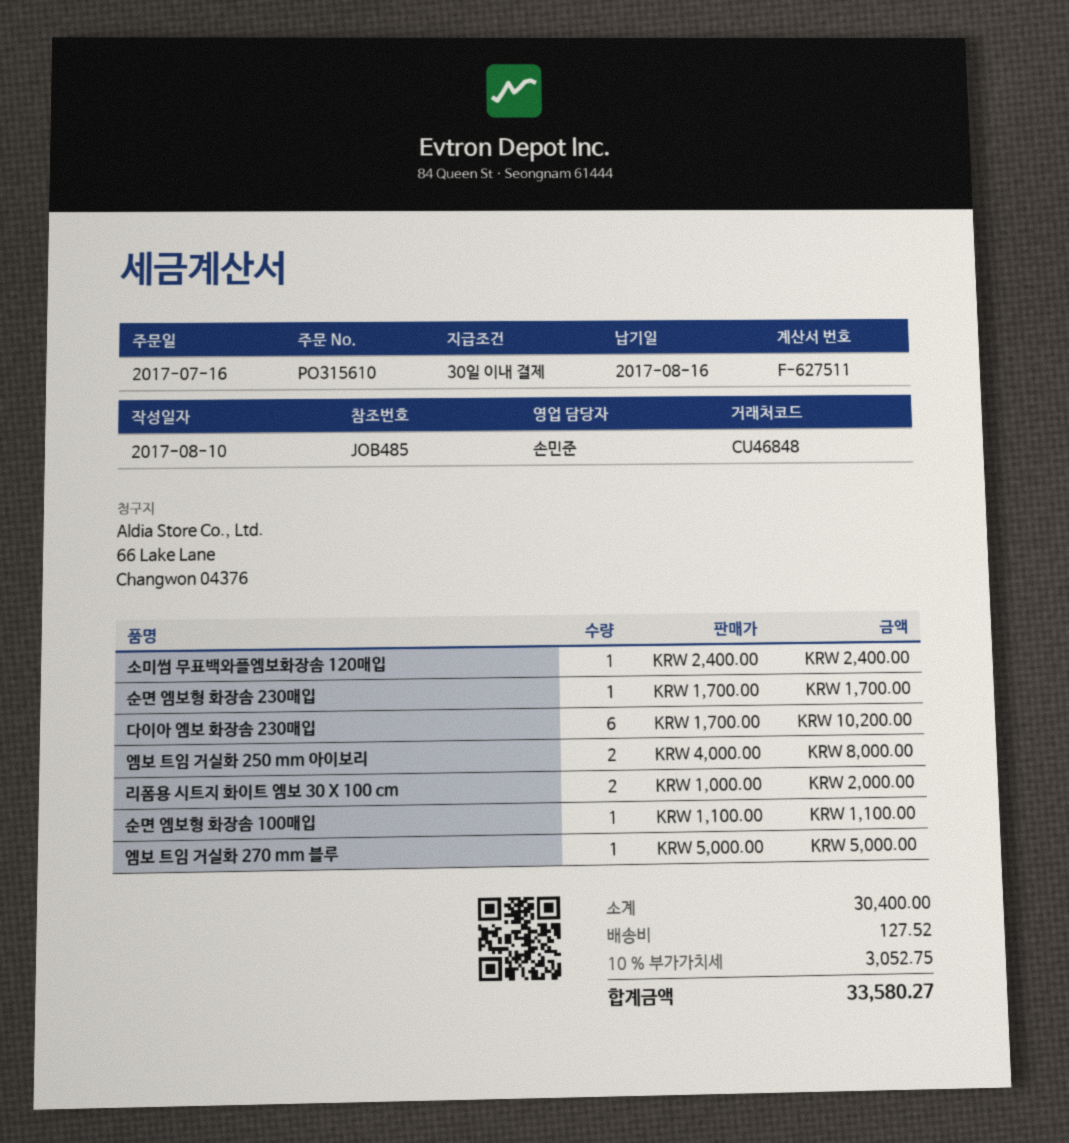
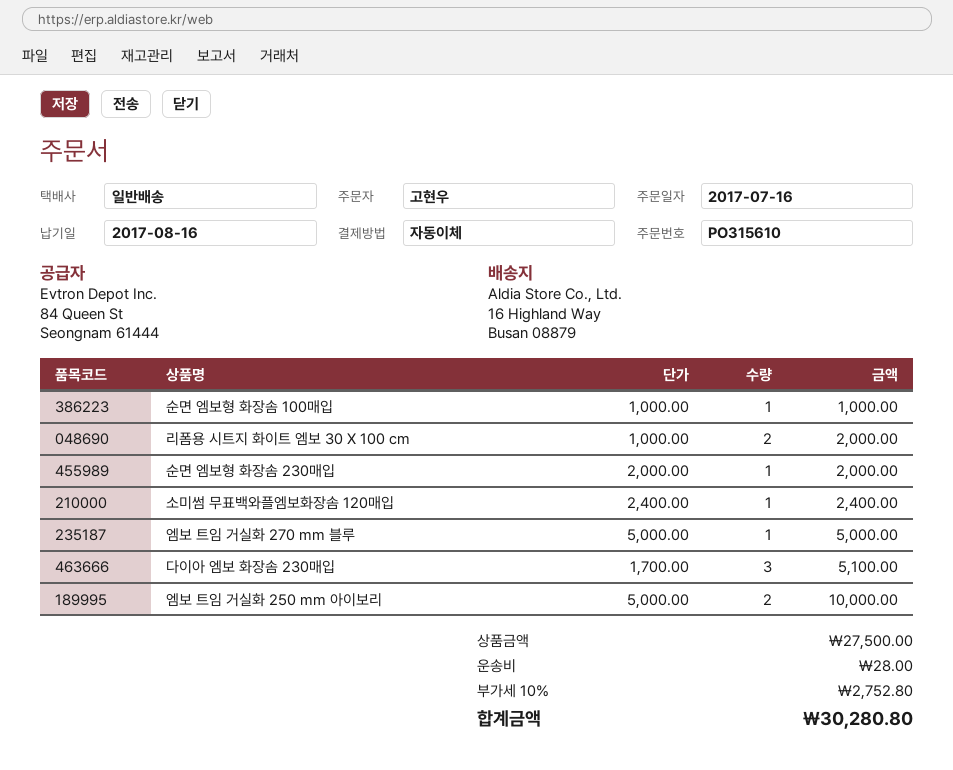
순면 엠보형 화장솜 230매입: 1 x 1700.00 = 1700.00 -> 1 x 2000.00 = 2000.00
다이아 엠보 화장솜 230매입: 6 x 1700.00 = 10200.00 -> 3 x 1700.00 = 5100.00
엠보 트임 거실화 250 mm 아이보리: 2 x 4000.00 = 8000.00 -> 2 x 5000.00 = 10000.00
순면 엠보형 화장솜 100매입: 1 x 1100.00 = 1100.00 -> 1 x 1000.00 = 1000.00
subtotal: 30400.00 -> 27500.00
shipping: 127.52 -> 28.00
tax: 10% = 3052.75 -> 10% = 2752.80
total: 33580.27 -> 30280.80

